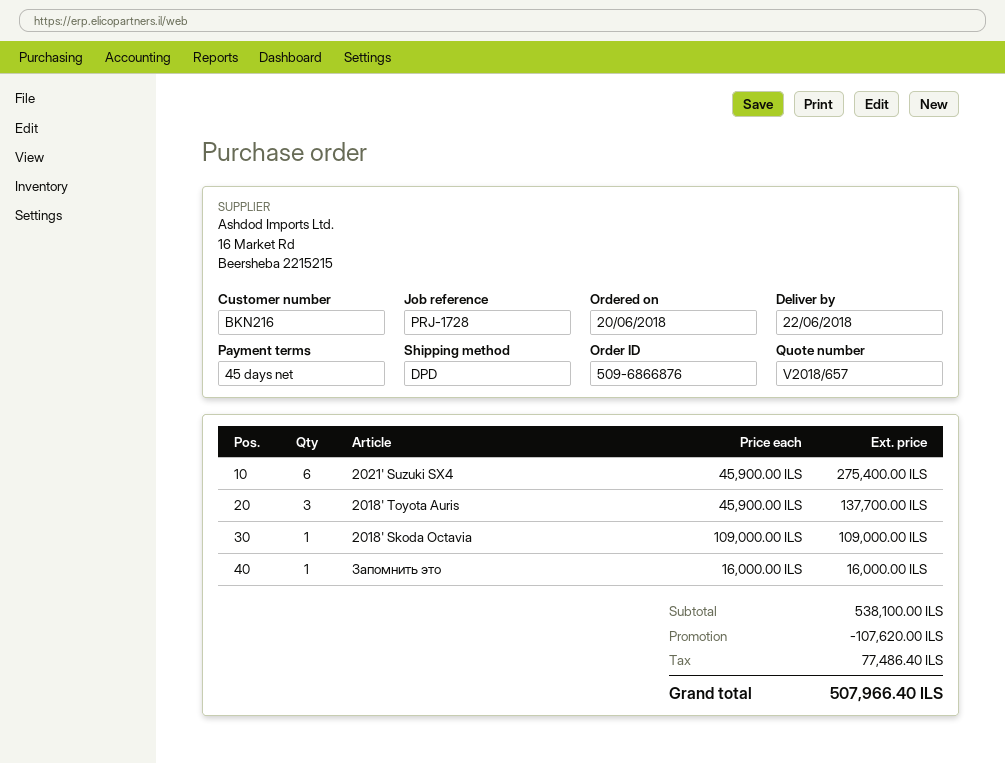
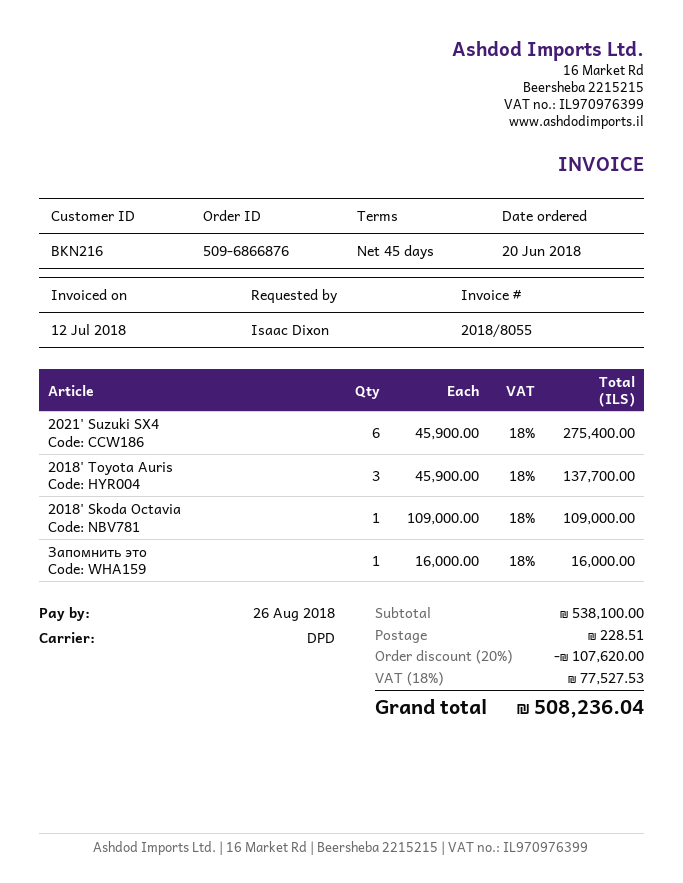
shipping: none -> 228.51
tax: 77486.40 -> 77527.53
total: 507966.40 -> 508236.04

